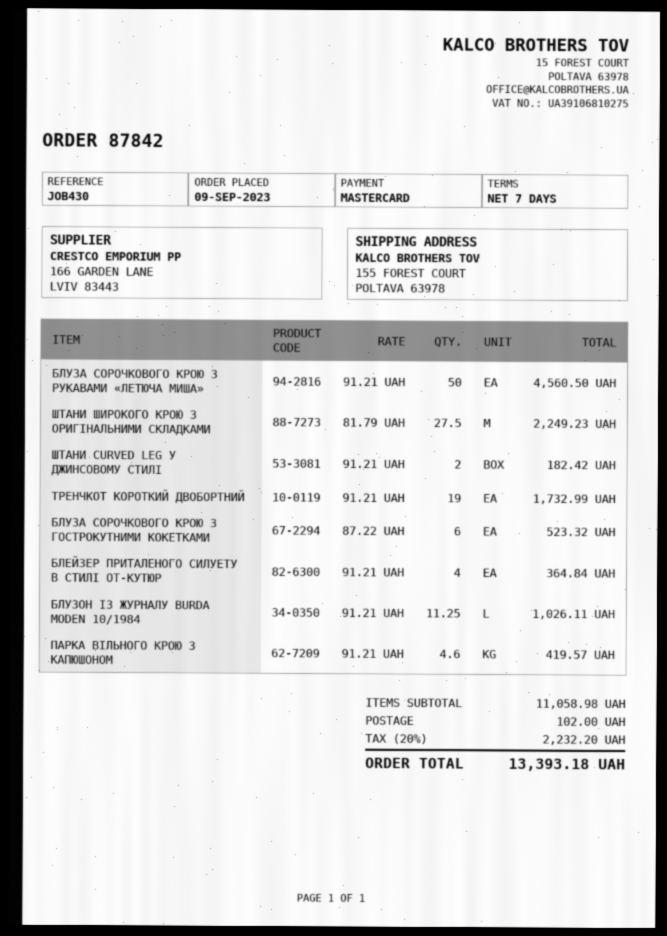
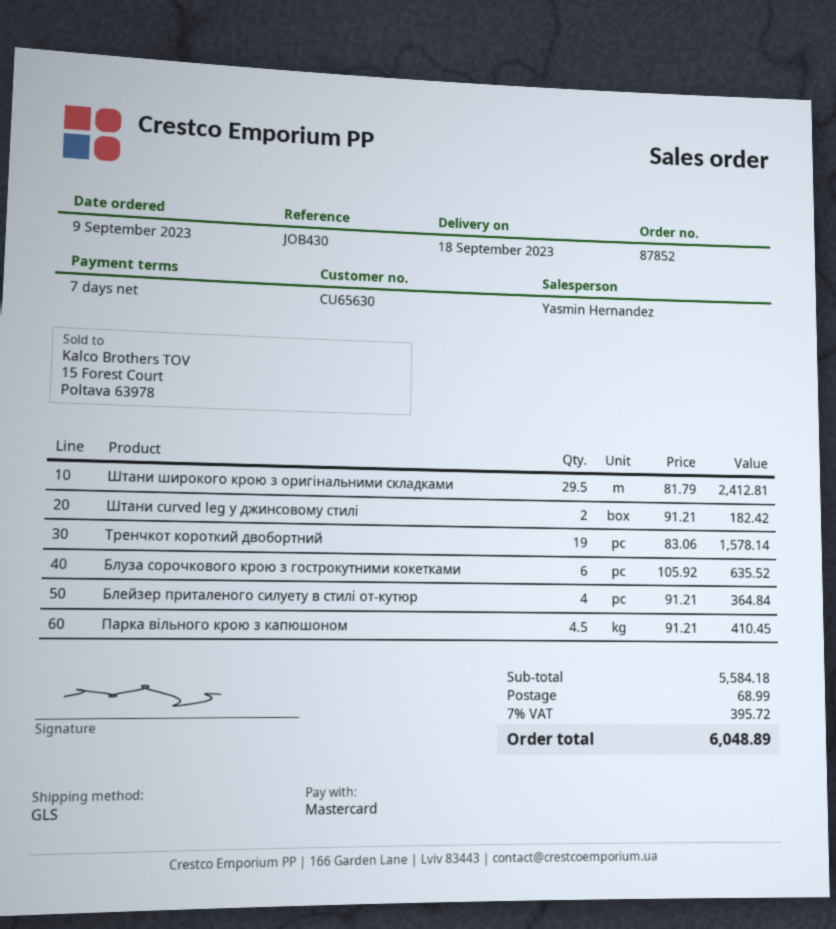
order number: 87842 -> 87852
БЛУЗА СОРОЧКОВОГО КРОЮ З РУКАВАМИ «ЛЕТЮЧА МИША»: 50 x 91.21 = 4560.50 -> none
ШТАНИ ШИРОКОГО КРОЮ З ОРИГІНАЛЬНИМИ СКЛАДКАМИ: 27.5 x 81.79 = 2249.23 -> 29.5 x 81.79 = 2412.81
ТРЕНЧКОТ КОРОТКИЙ ДВОБОРТНИЙ: 19 x 91.21 = 1732.99 -> 19 x 83.06 = 1578.14
БЛУЗА СОРОЧКОВОГО КРОЮ З ГОСТРОКУТНИМИ КОКЕТКАМИ: 6 x 87.22 = 523.32 -> 6 x 105.92 = 635.52
БЛУЗОН ІЗ ЖУРНАЛУ BURDA MODEN 10/1984: 11.25 x 91.21 = 1026.11 -> none
ПАРКА ВІЛЬНОГО КРОЮ З КАПЮШОНОМ: 4.6 x 91.21 = 419.57 -> 4.5 x 91.21 = 410.45
subtotal: 11058.98 -> 5584.18
shipping: 102.00 -> 68.99
tax: 20% = 2232.20 -> 7% = 395.72
total: 13393.18 -> 6048.89

